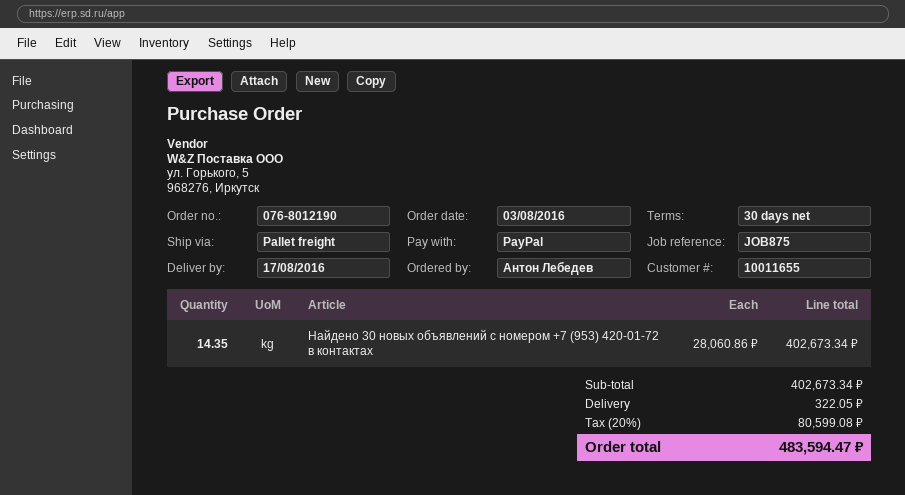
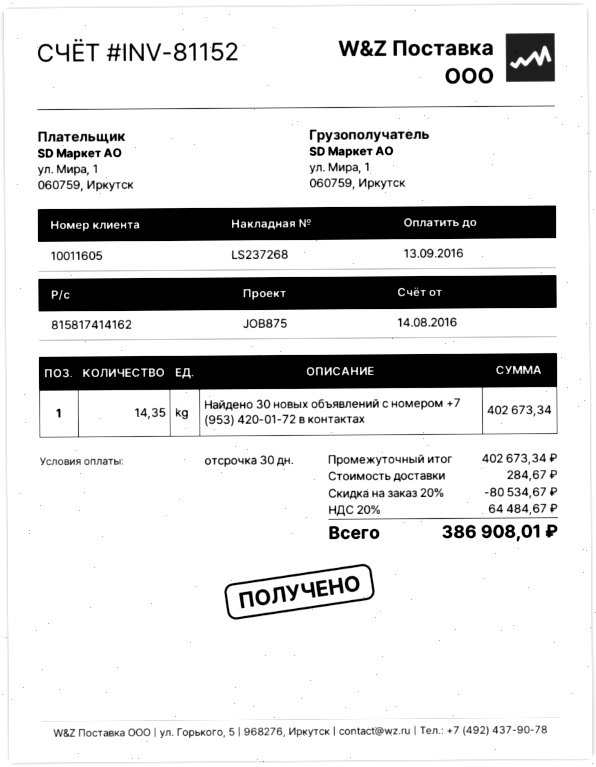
customer number: 10011655 -> 10011605
discount: none -> 20% = 80534.67
shipping: 322.05 -> 284.67
tax: 20% = 80599.08 -> 20% = 64484.67
total: 483594.47 -> 386908.01

